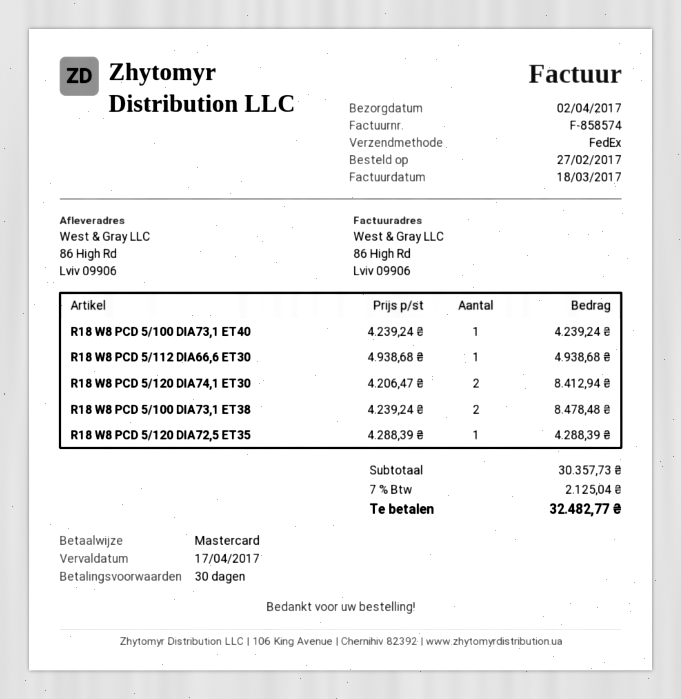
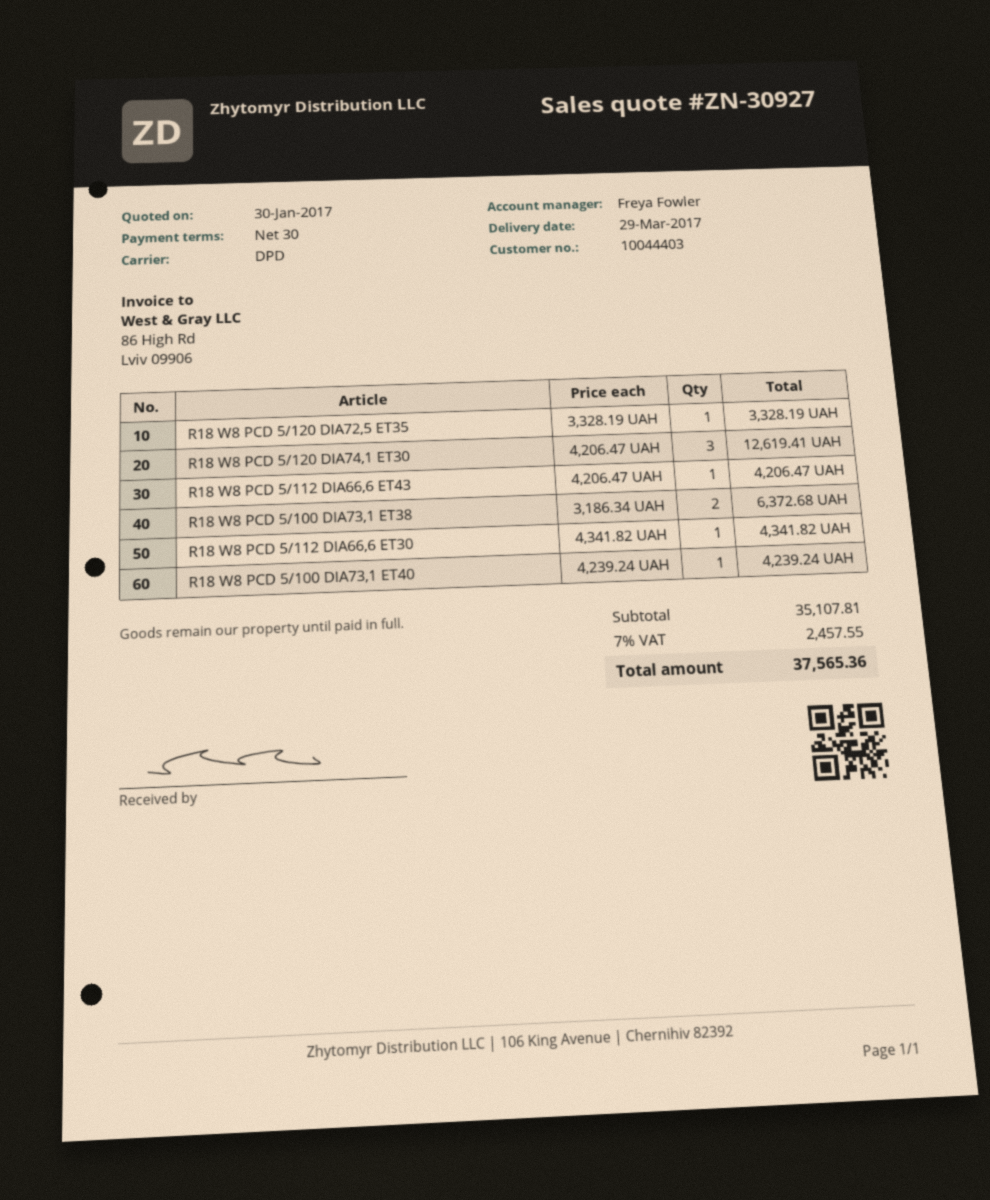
delivery date: 2017-04-02 -> 2017-03-29
shipping method: FedEx -> DPD
R18 W8 PCD 5/112 DIA66,6 ET30: 1 x 4938.68 = 4938.68 -> 1 x 4341.82 = 4341.82
R18 W8 PCD 5/120 DIA74,1 ET30: 2 x 4206.47 = 8412.94 -> 3 x 4206.47 = 12619.41
R18 W8 PCD 5/100 DIA73,1 ET38: 2 x 4239.24 = 8478.48 -> 2 x 3186.34 = 6372.68
R18 W8 PCD 5/120 DIA72,5 ET35: 1 x 4288.39 = 4288.39 -> 1 x 3328.19 = 3328.19
R18 W8 PCD 5/112 DIA66,6 ET43: none -> 1 x 4206.47 = 4206.47
subtotal: 30357.73 -> 35107.81
tax: 7% = 2125.04 -> 7% = 2457.55
total: 32482.77 -> 37565.36

